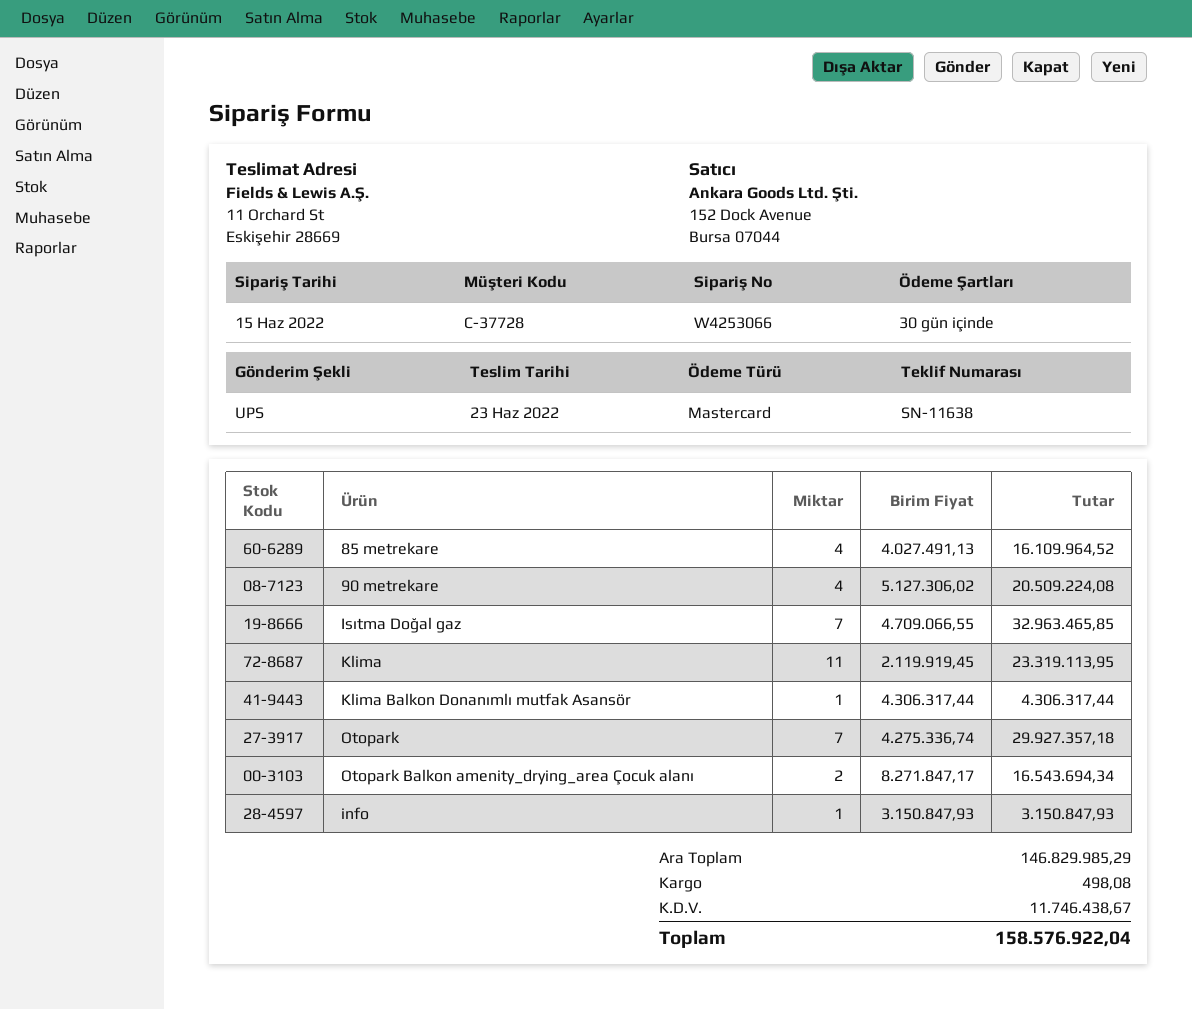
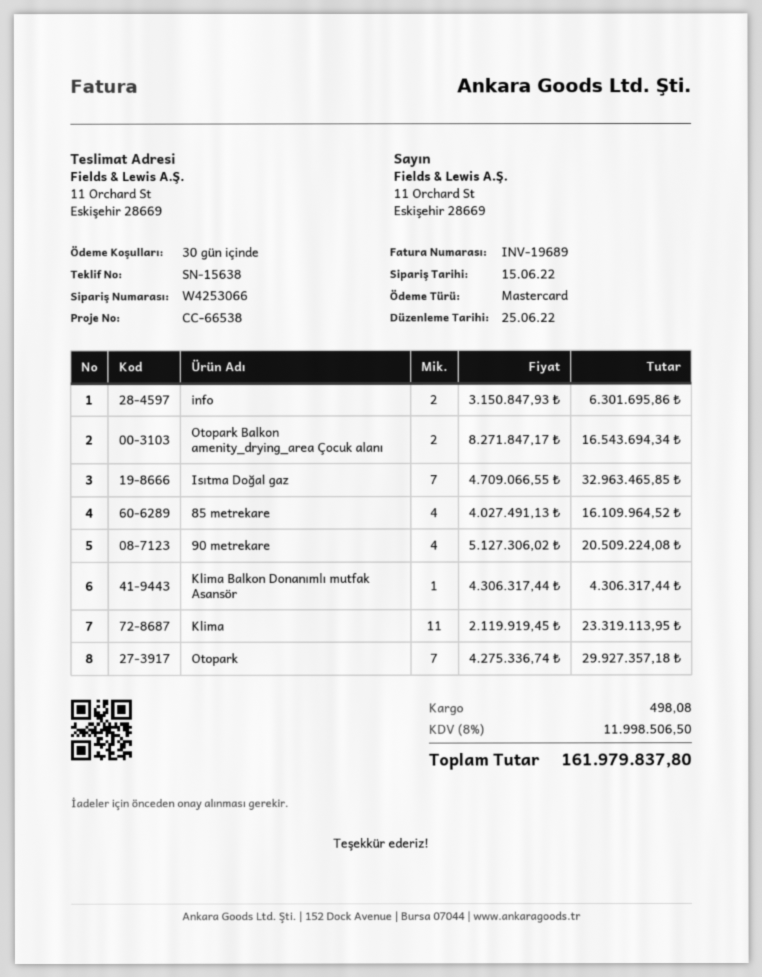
quote number: SN-11638 -> SN-15638
info: 1 x 3150847.93 = 3150847.93 -> 2 x 3150847.93 = 6301695.86
tax: 11746438.67 -> 11998506.50
total: 158576922.04 -> 161979837.80

